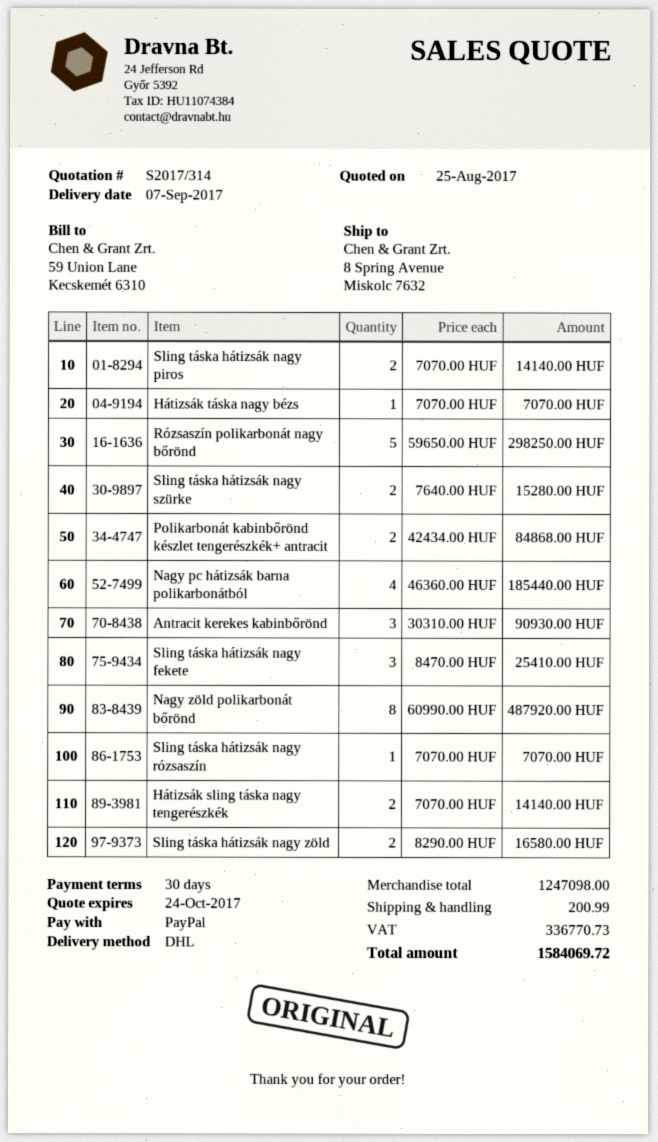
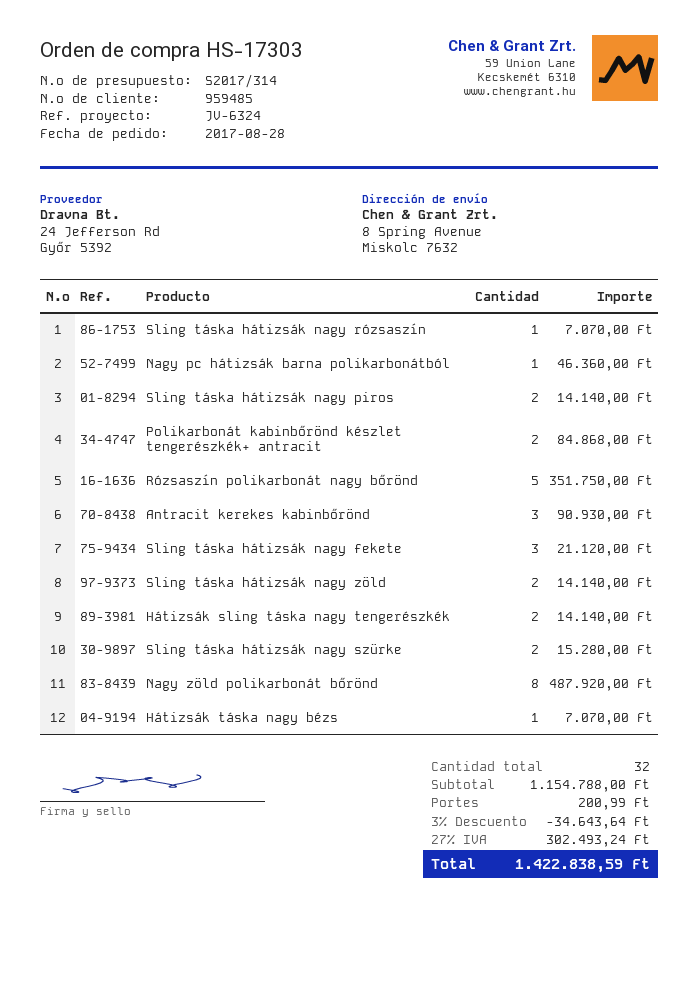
Rózsaszín polikarbonát nagy bőrönd: 5 for 298250.00 -> 5 for 351750.00
Nagy pc hátizsák barna polikarbonátból: 4 for 185440.00 -> 1 for 46360.00
Sling táska hátizsák nagy fekete: 3 for 25410.00 -> 3 for 21120.00
Sling táska hátizsák nagy zöld: 2 for 16580.00 -> 2 for 14140.00
subtotal: 1247098.00 -> 1154788.00
discount: none -> 3% = 34643.64
tax: 336770.73 -> 302493.24
total: 1584069.72 -> 1422838.59

